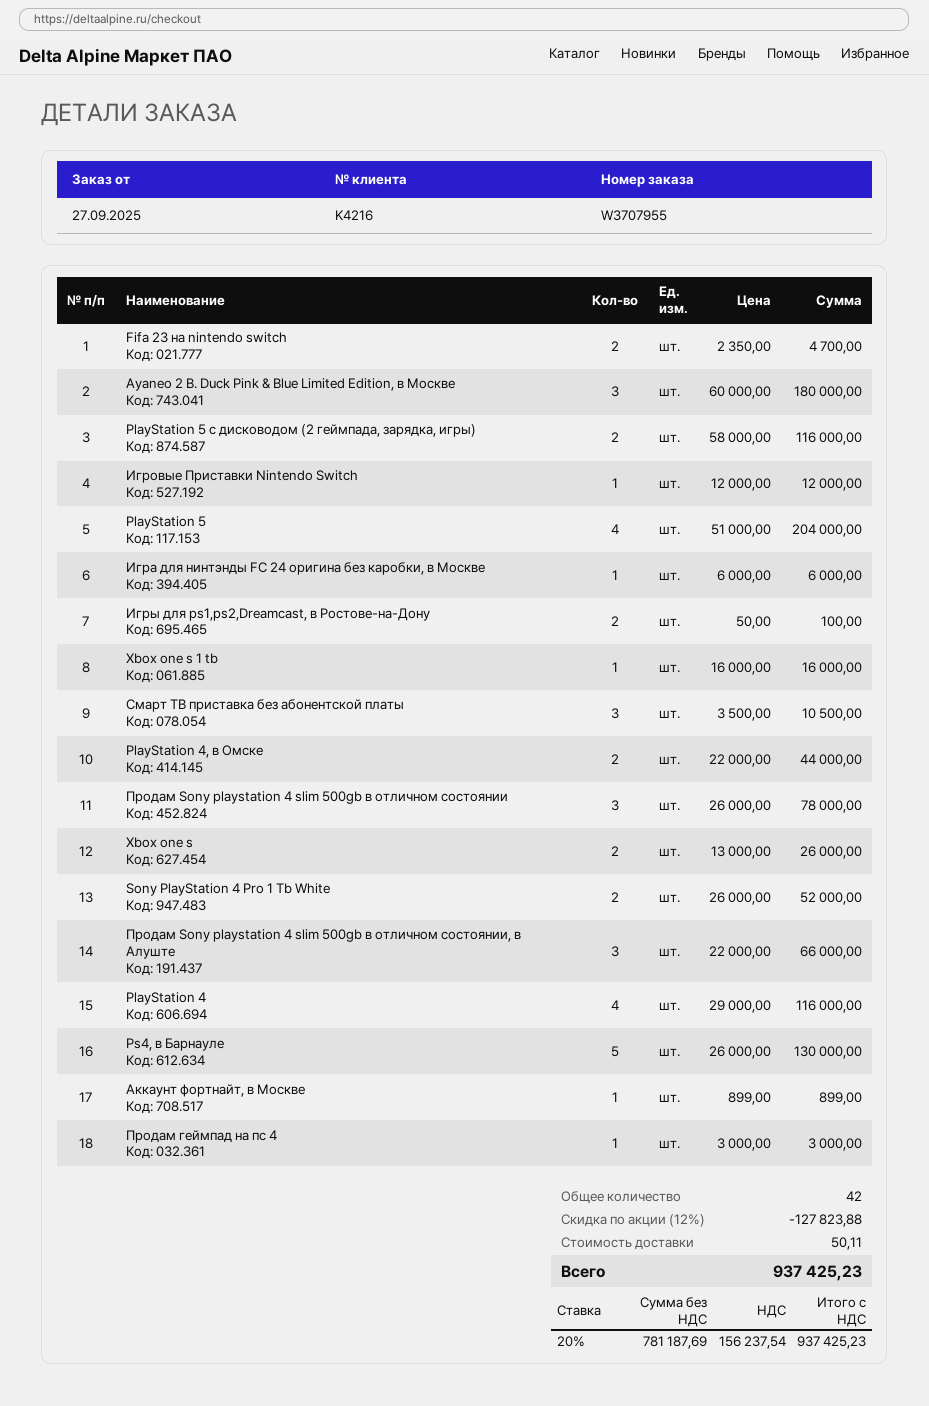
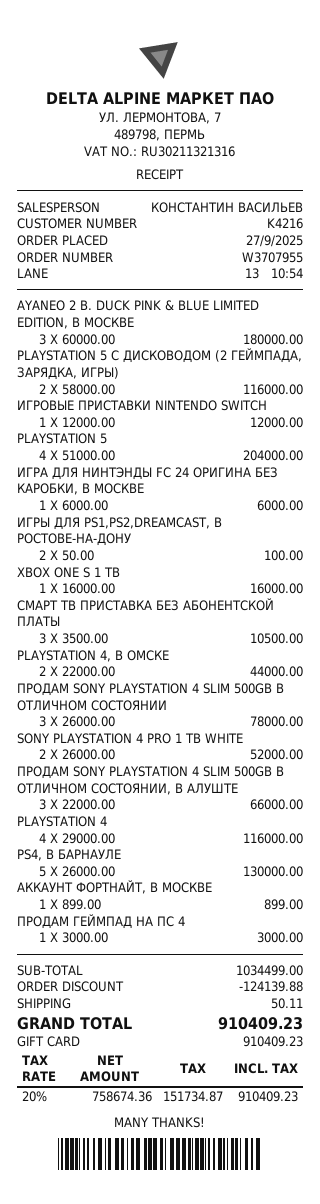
Fifa 23 на nintendo switch: 2 x 2350.00 = 4700.00 -> none
Xbox one s: 2 x 13000.00 = 26000.00 -> none
discount: 127823.88 -> 124139.88
net: 781187.69 -> 758674.36
tax: 20% = 156237.54 -> 20% = 151734.87
total: 937425.23 -> 910409.23

